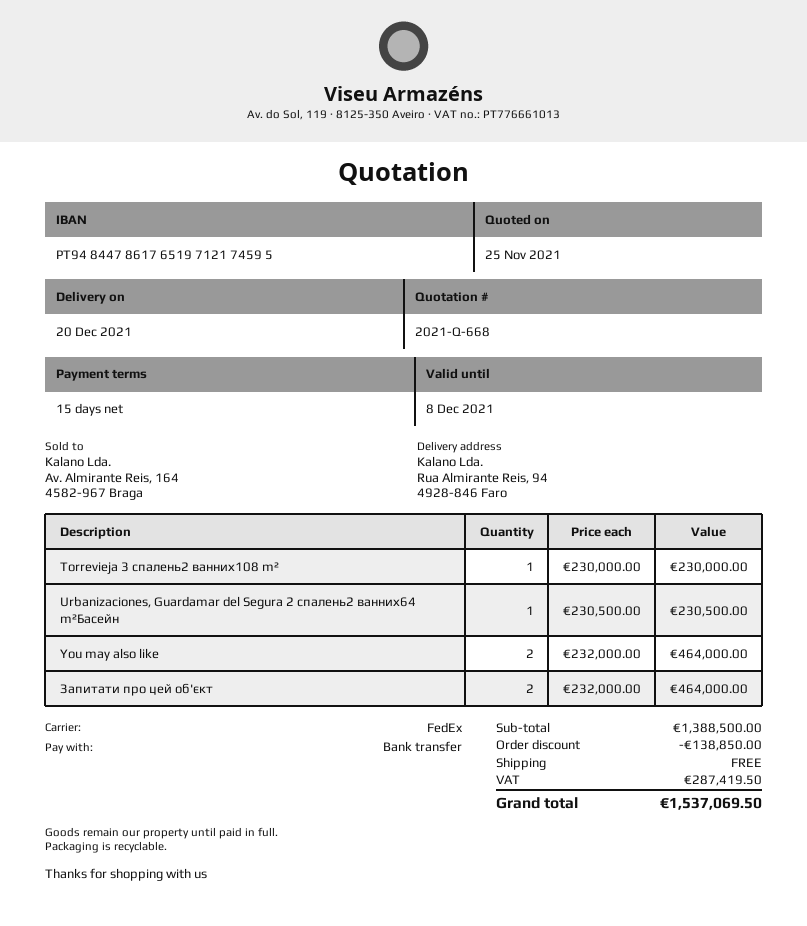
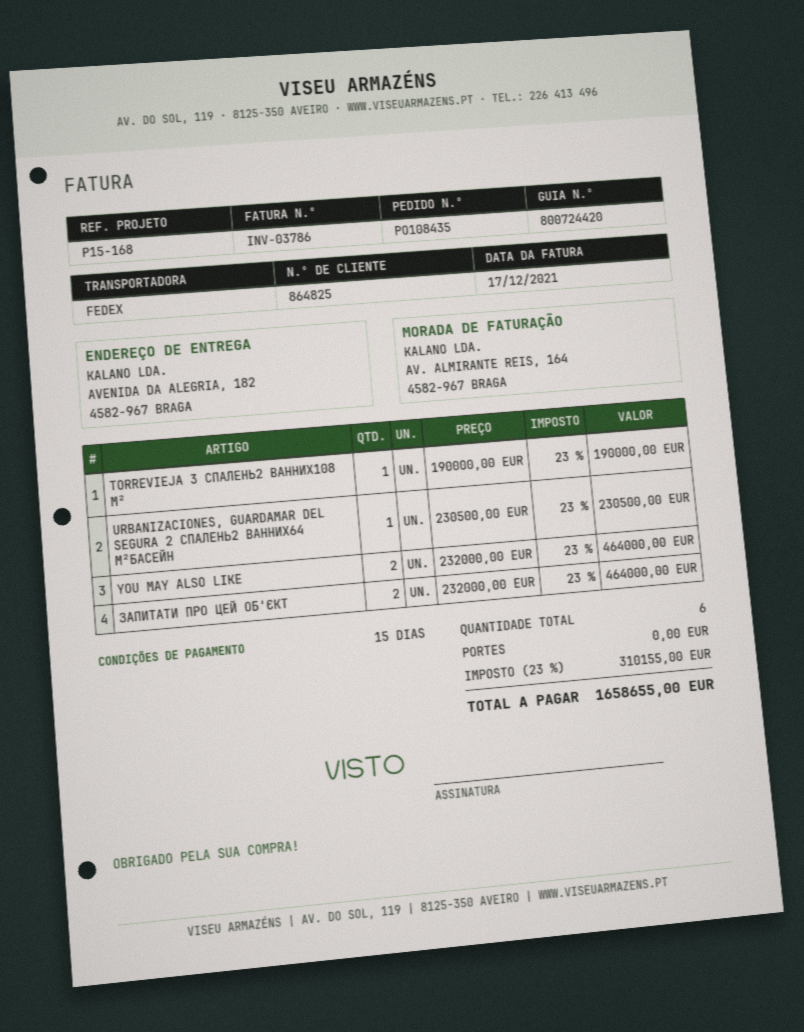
ship to: Rua Almirante Reis, 94, 4928-846 Faro -> AVENIDA DA ALEGRIA, 182, 4582-967 BRAGA
Torrevieja 3 спалень2 ванних108 m²: 1 x 230000.00 = 230000.00 -> 1 x 190000.00 = 190000.00
discount: 138850.00 -> none
tax: 287419.50 -> 310155.00
total: 1537069.50 -> 1658655.00

